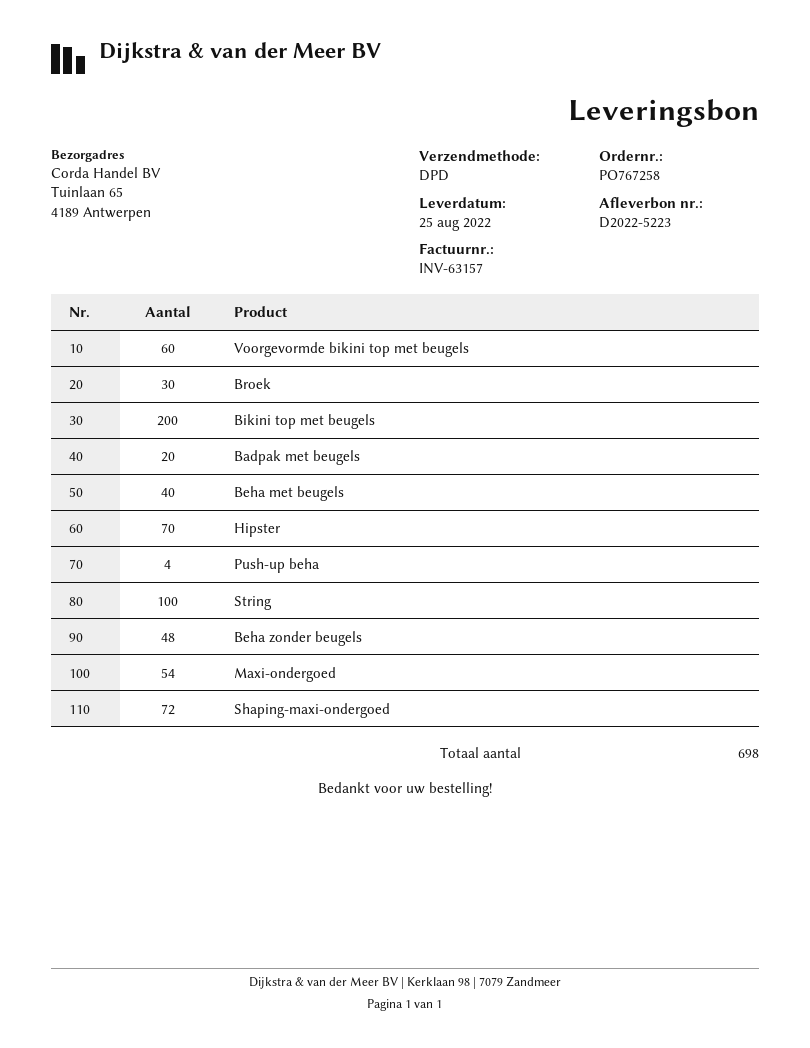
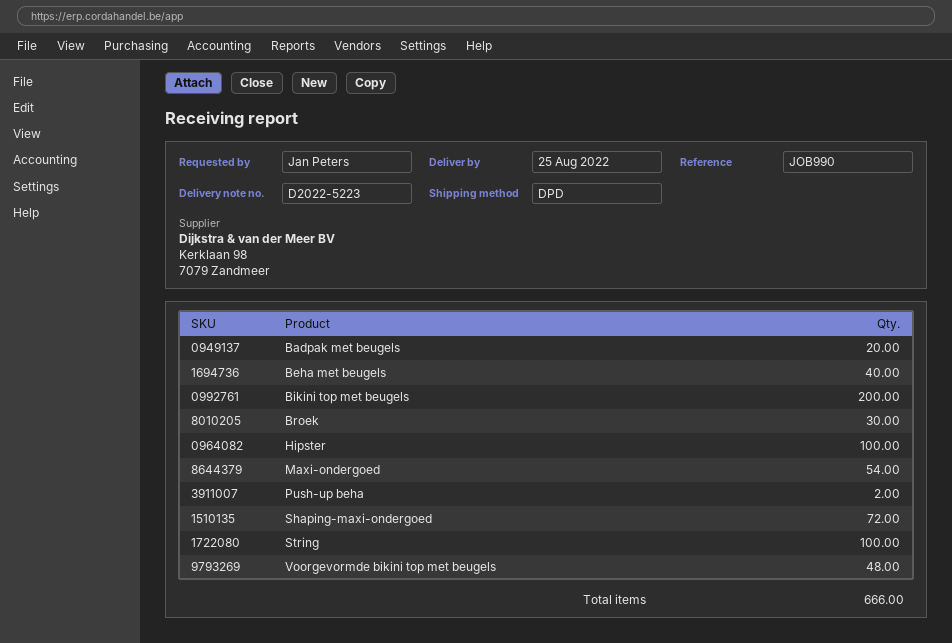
Voorgevormde bikini top met beugels: 60 -> 48
Hipster: 70 -> 100
Push-up beha: 4 -> 2
Beha zonder beugels: 48 -> none
total quantity: 698 -> 666

